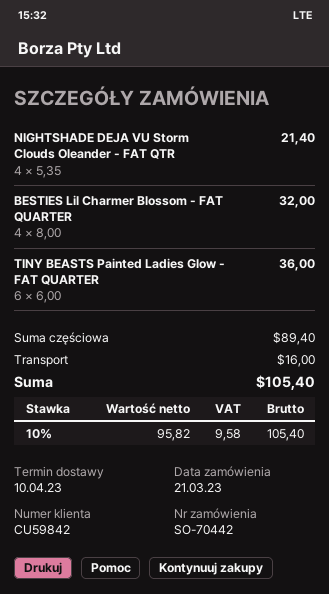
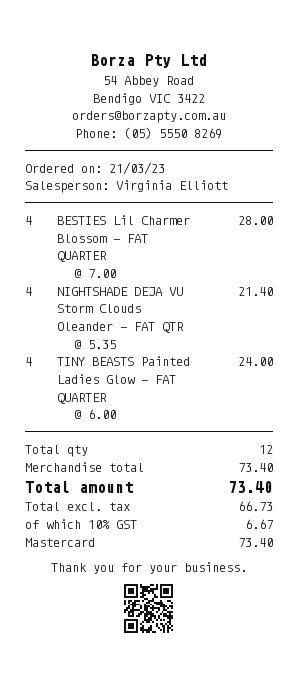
BESTIES Lil Charmer Blossom - FAT QUARTER: 4 x 8.00 = 32.00 -> 4 x 7.00 = 28.00
TINY BEASTS Painted Ladies Glow - FAT QUARTER: 6 x 6.00 = 36.00 -> 4 x 6.00 = 24.00
subtotal: 89.40 -> 73.40
shipping: 16.00 -> none
net: 95.82 -> 66.73
tax: 10% = 9.58 -> 10% = 6.67
total: 105.40 -> 73.40

